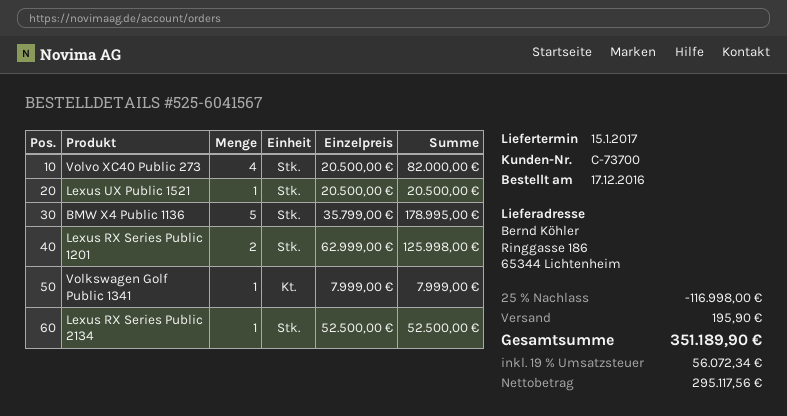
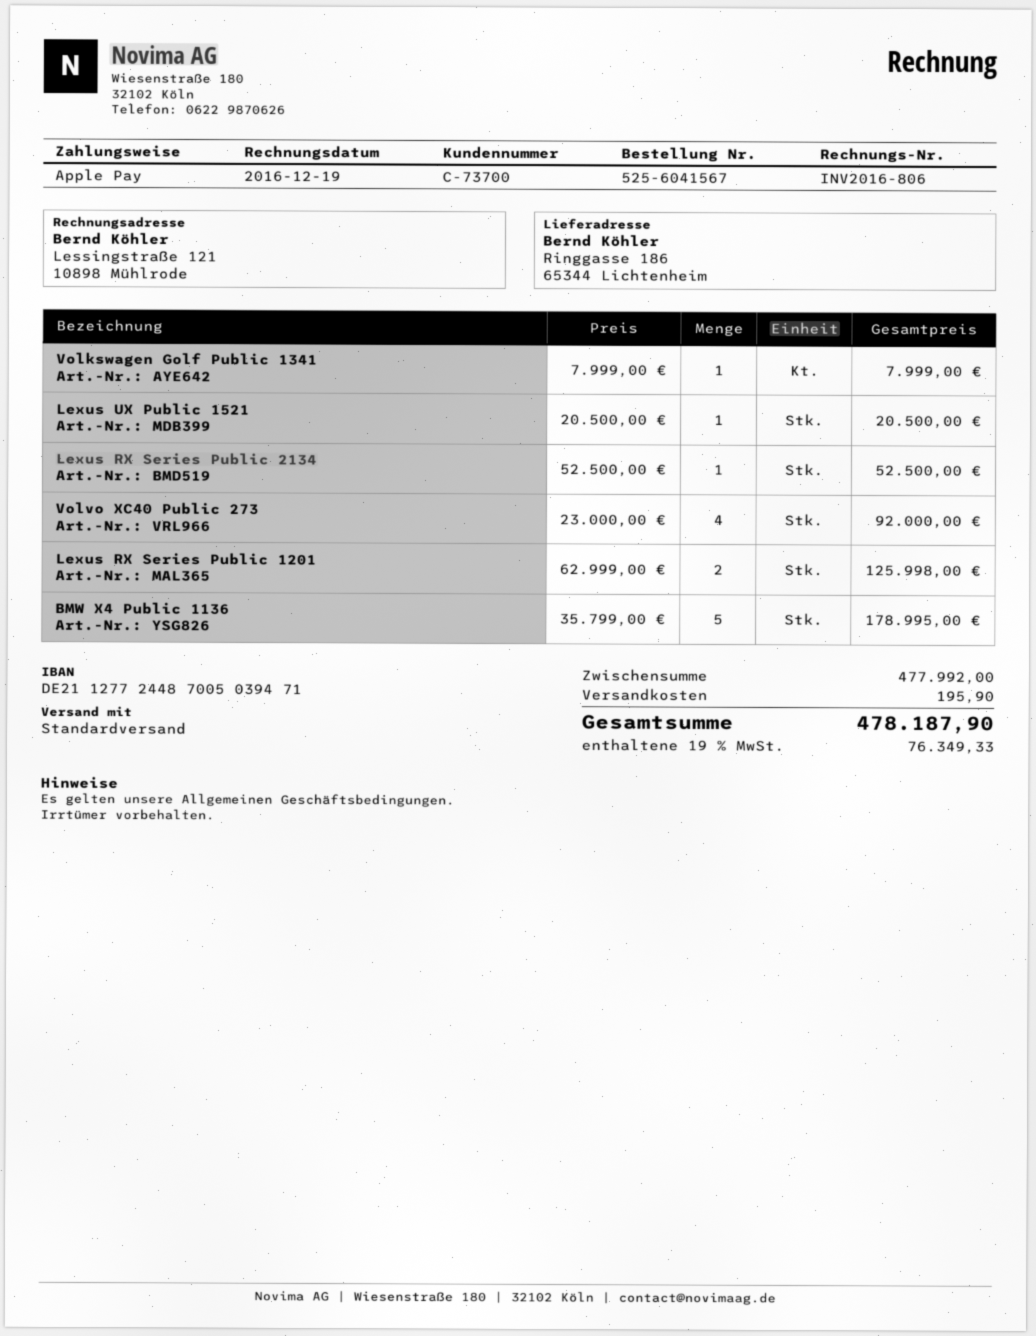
Volvo XC40 Public 273: 4 x 20500.00 = 82000.00 -> 4 x 23000.00 = 92000.00
discount: 25% = 116998.00 -> none
tax: 19% = 56072.34 -> 19% = 76349.33
total: 351189.90 -> 478187.90

